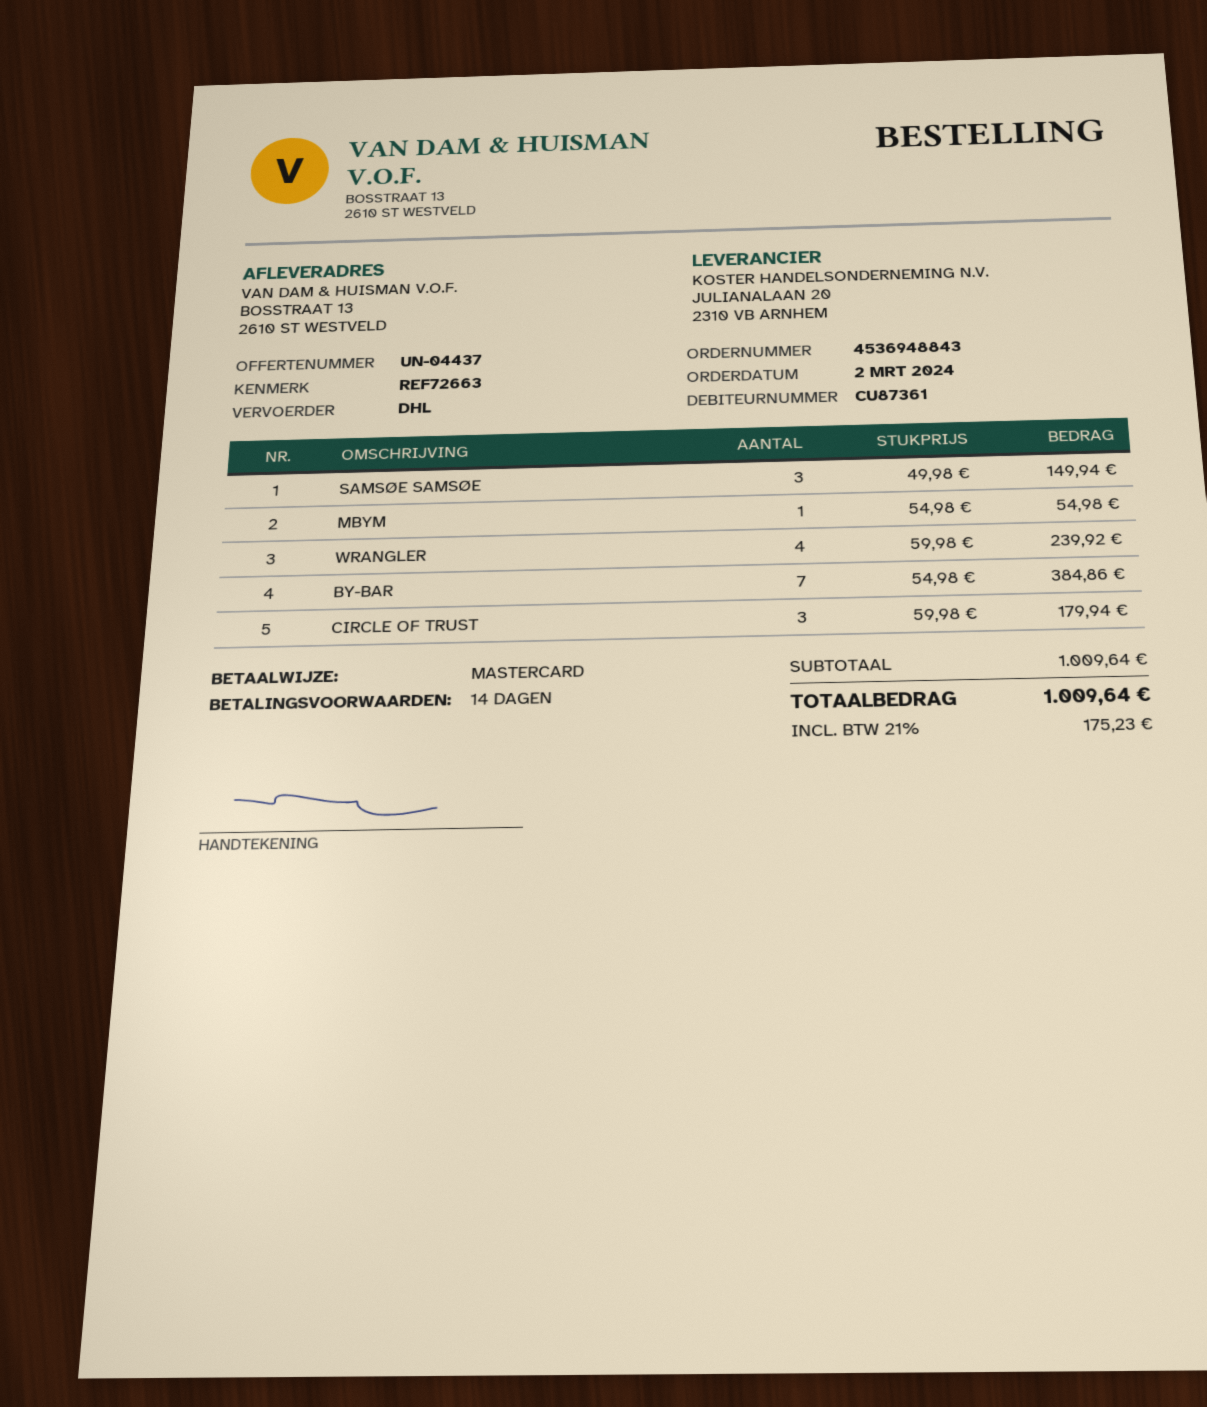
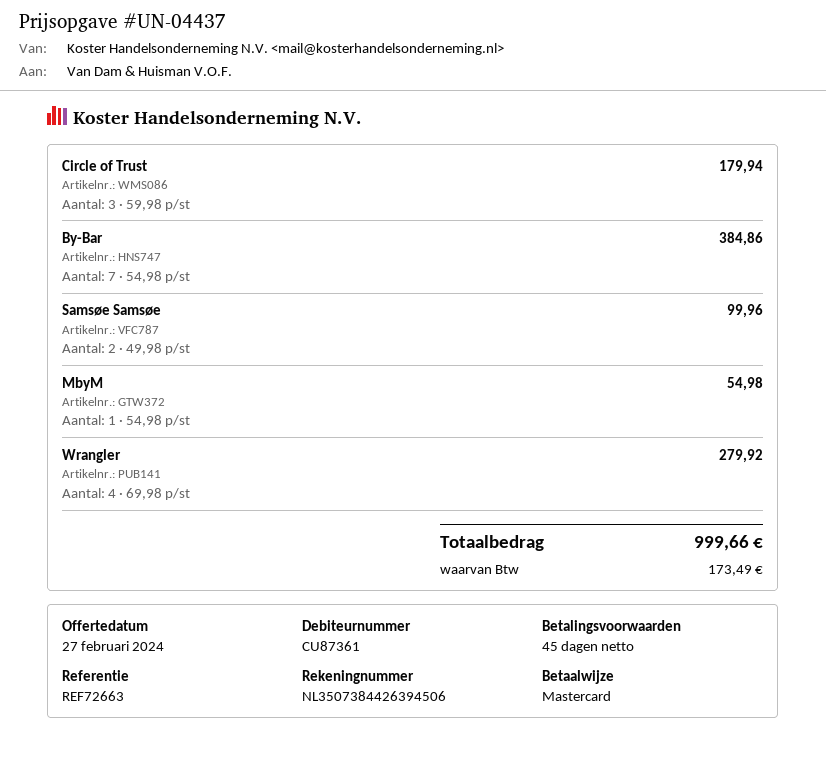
payment terms: 14 days -> 45 days
SAMSØE SAMSØE: 3 x 49.98 = 149.94 -> 2 x 49.98 = 99.96
WRANGLER: 4 x 59.98 = 239.92 -> 4 x 69.98 = 279.92
tax: 175.23 -> 173.49
total: 1009.64 -> 999.66

